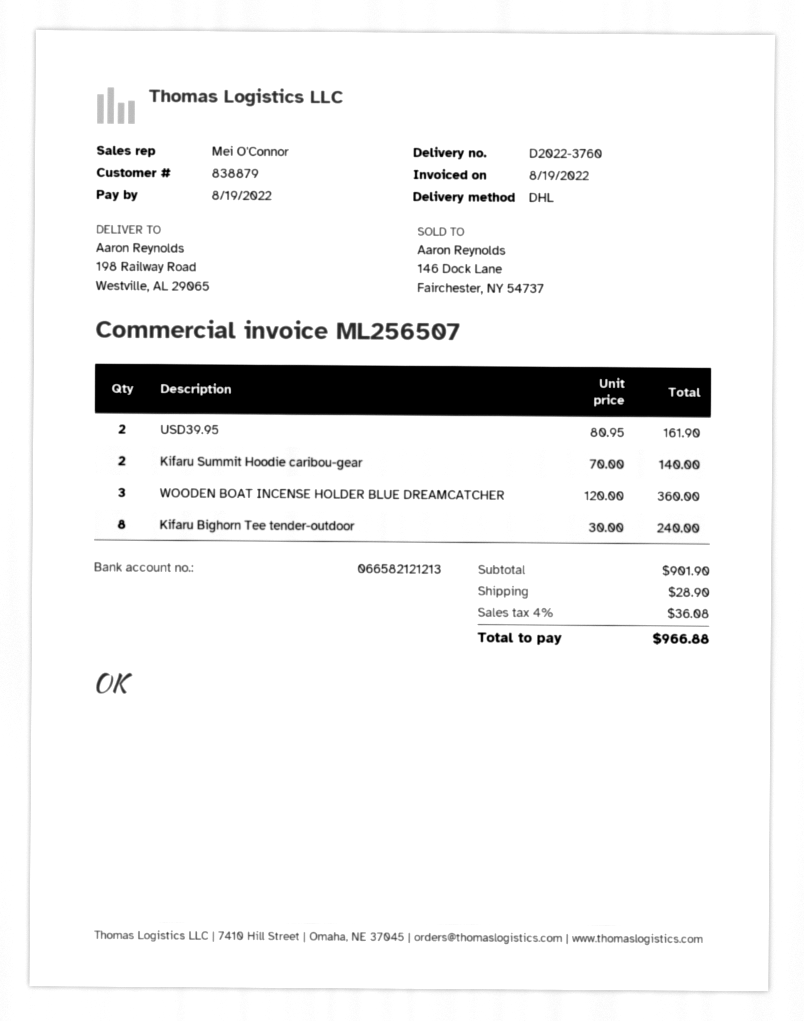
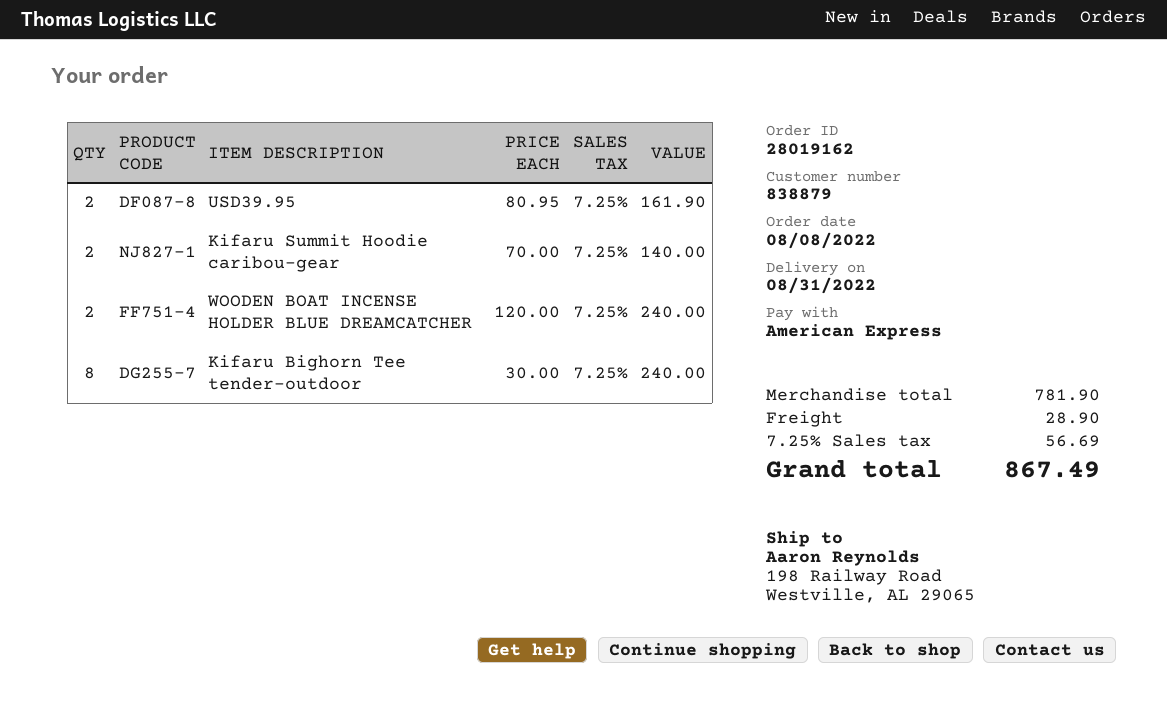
WOODEN BOAT INCENSE HOLDER BLUE DREAMCATCHER: 3 x 120.00 = 360.00 -> 2 x 120.00 = 240.00
subtotal: 901.90 -> 781.90
tax: 4% = 36.08 -> 7.25% = 56.69
total: 966.88 -> 867.49

